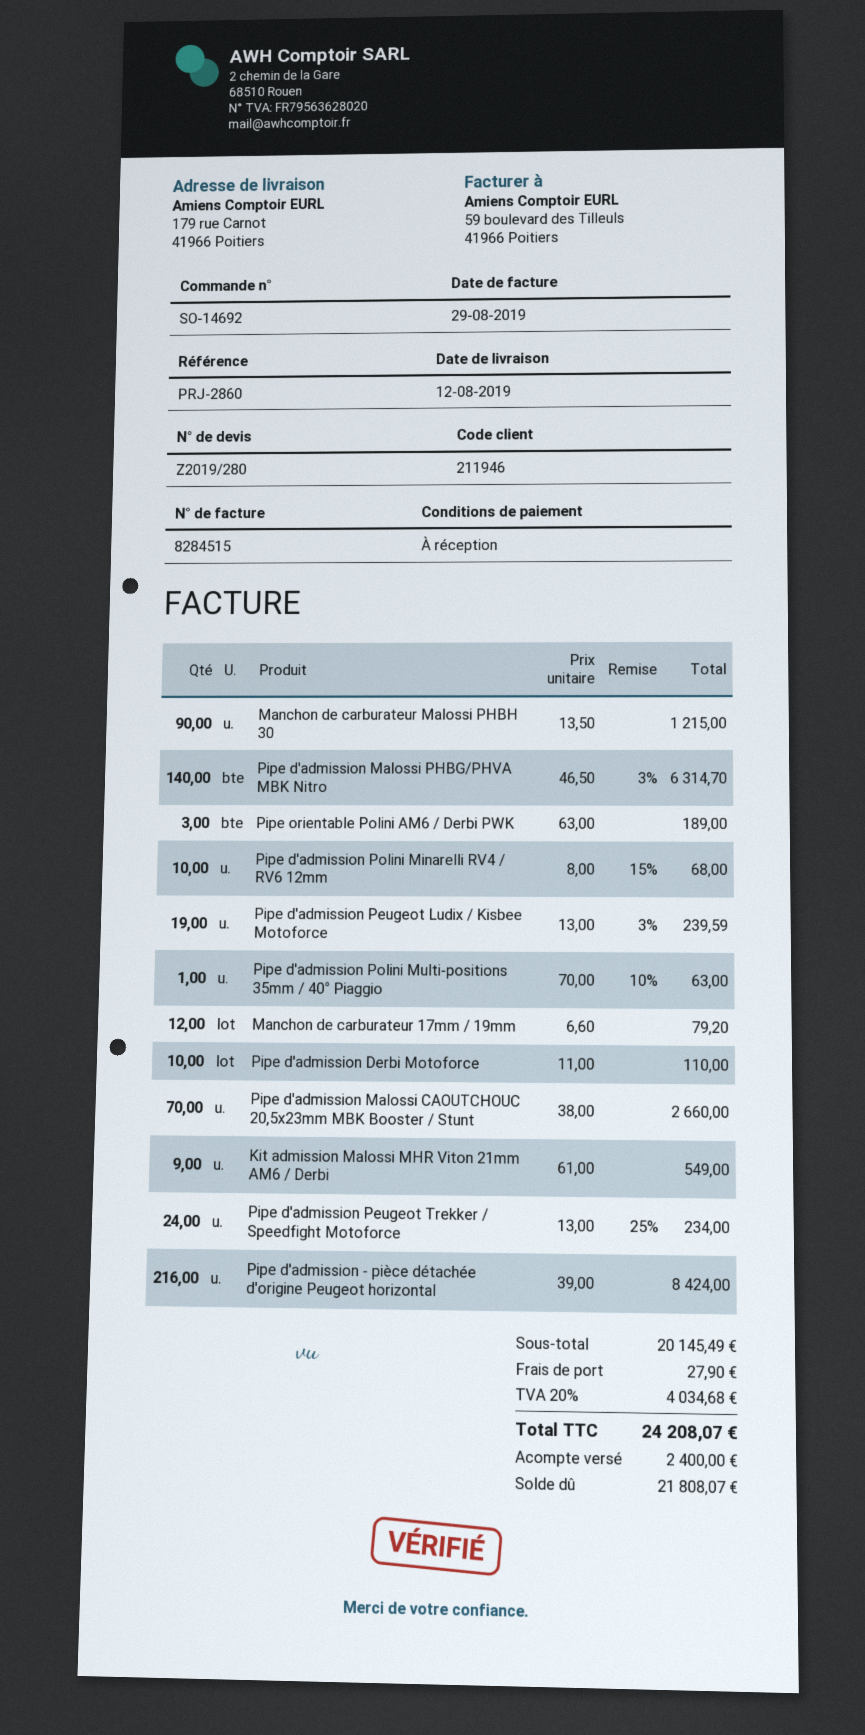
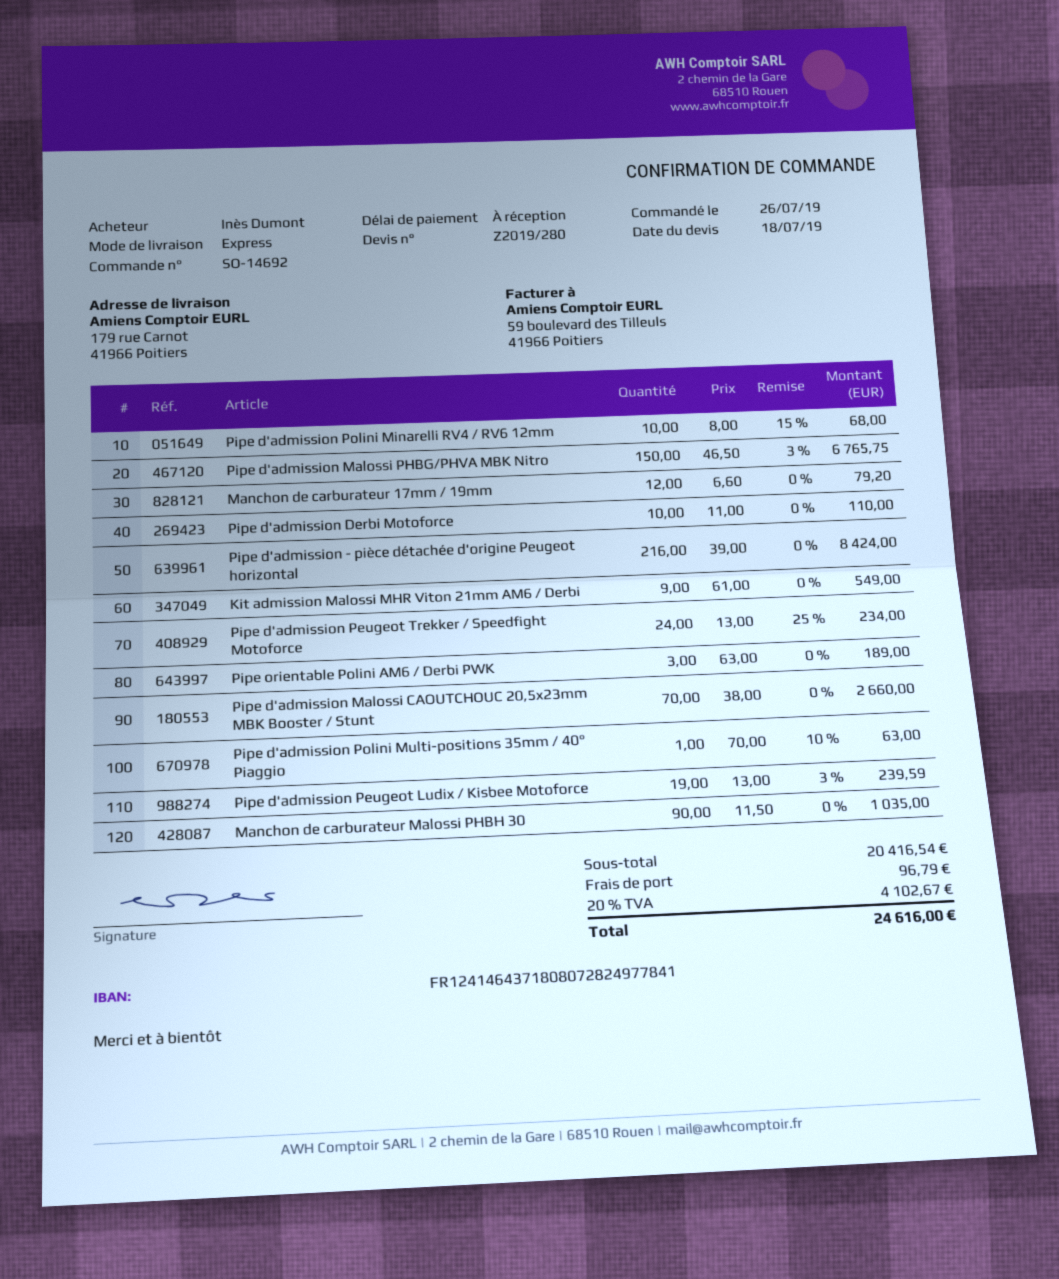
Manchon de carburateur Malossi PHBH 30: 90 x 13.50 = 1215.00 -> 90 x 11.50 = 1035.00
Pipe d'admission Malossi PHBG/PHVA MBK Nitro: 140 x 46.50 - 3% = 6314.70 -> 150 x 46.50 - 3% = 6765.75
subtotal: 20145.49 -> 20416.54
shipping: 27.90 -> 96.79
tax: 20% = 4034.68 -> 20% = 4102.67
total: 24208.07 -> 24616.00

